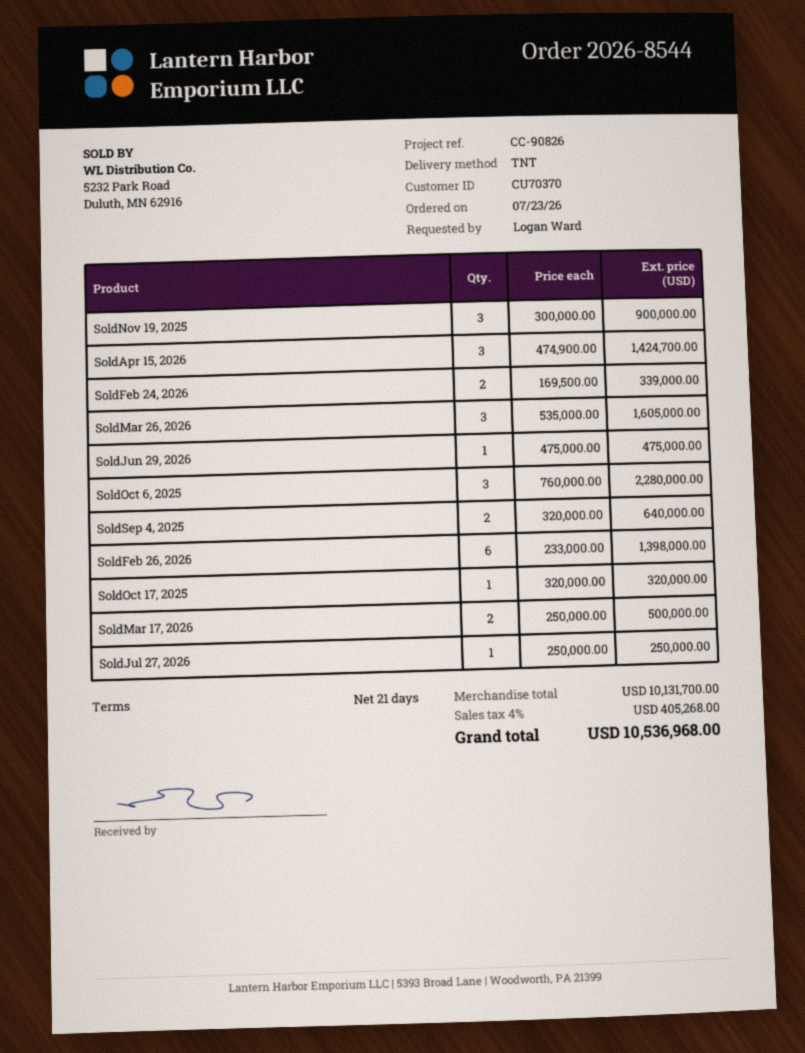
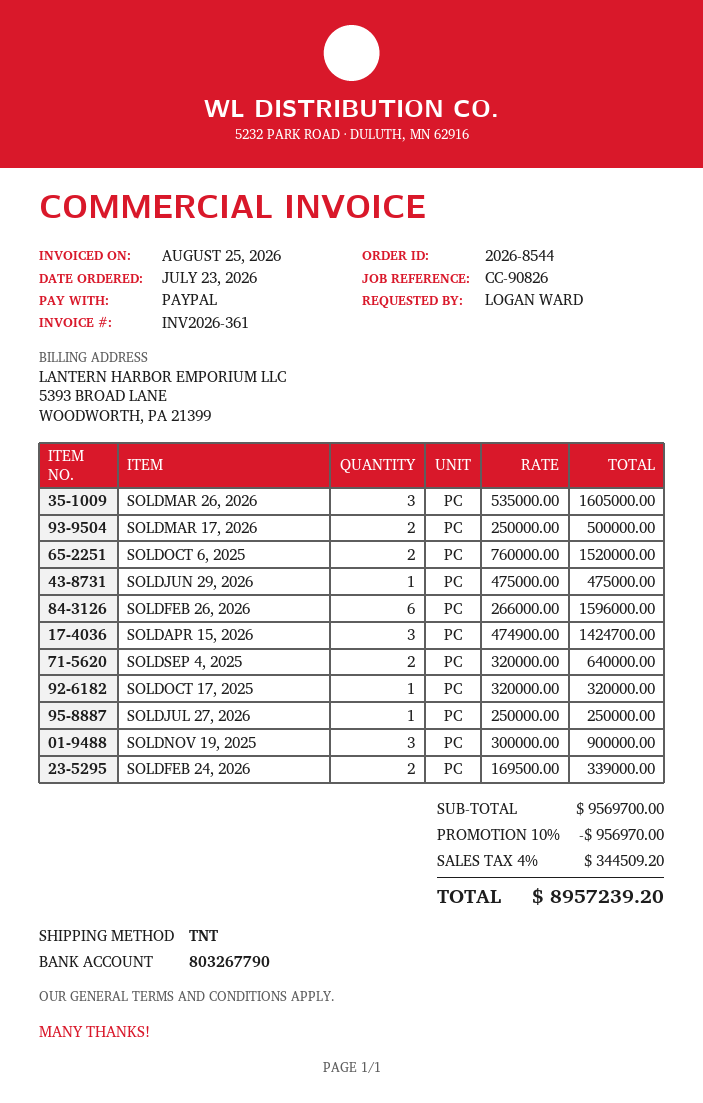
SoldOct 6, 2025: 3 x 760000.00 = 2280000.00 -> 2 x 760000.00 = 1520000.00
SoldFeb 26, 2026: 6 x 233000.00 = 1398000.00 -> 6 x 266000.00 = 1596000.00
subtotal: 10131700.00 -> 9569700.00
discount: none -> 10% = 956970.00
tax: 4% = 405268.00 -> 4% = 344509.20
total: 10536968.00 -> 8957239.20

